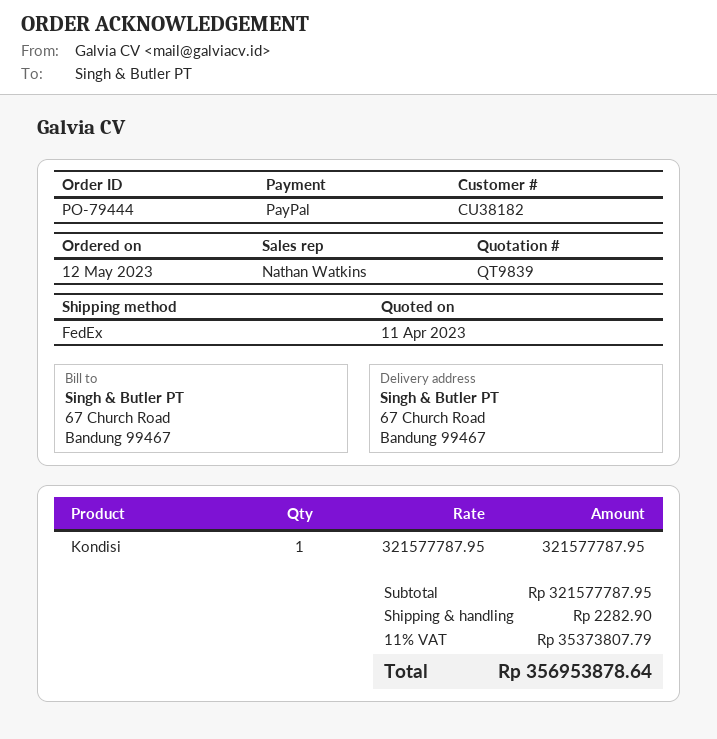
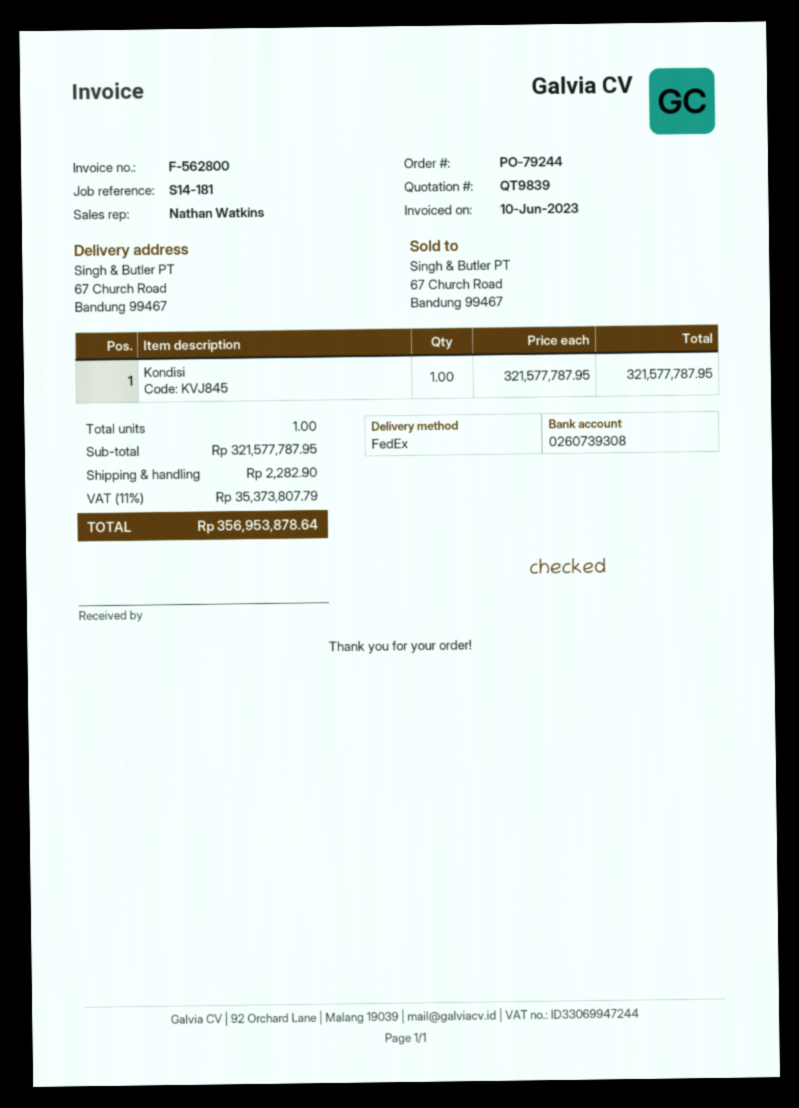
order number: PO-79444 -> PO-79244

